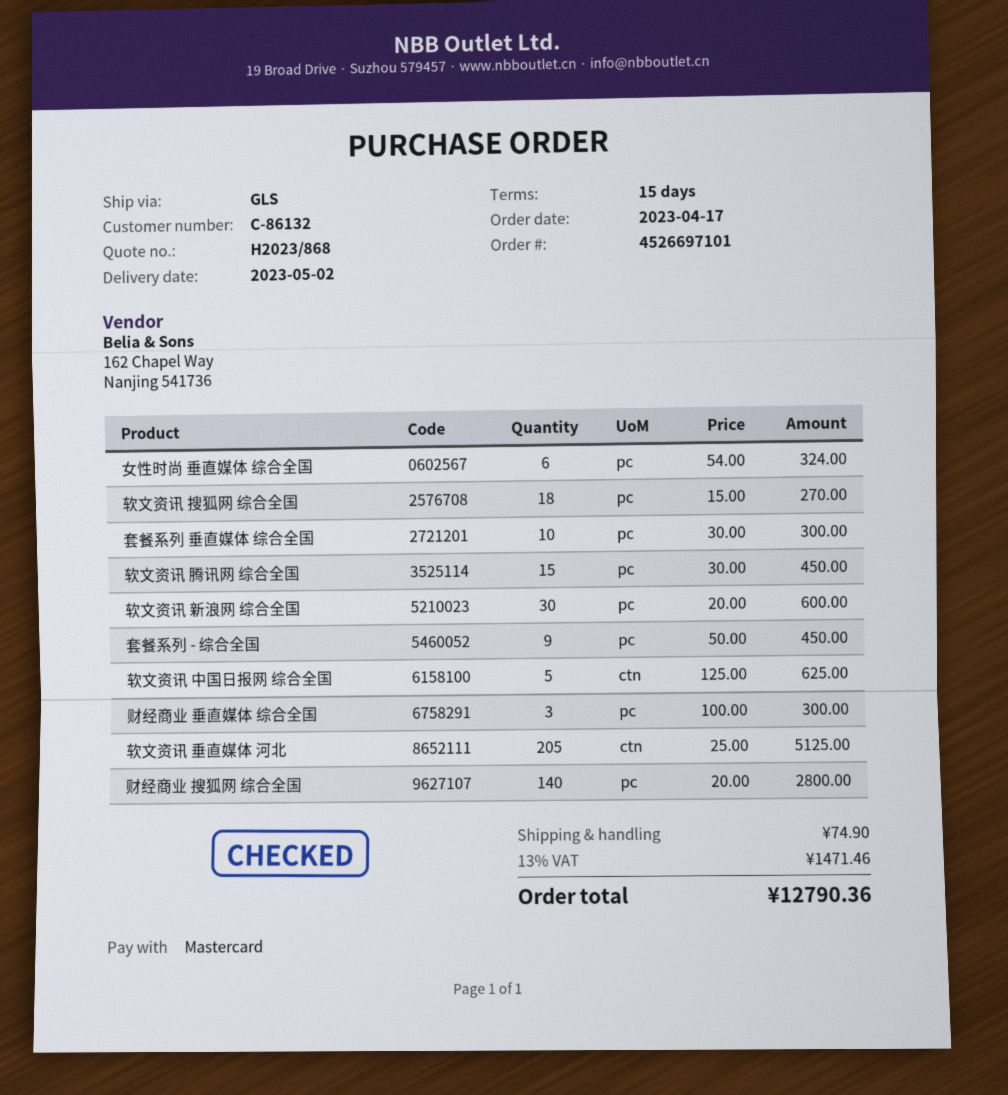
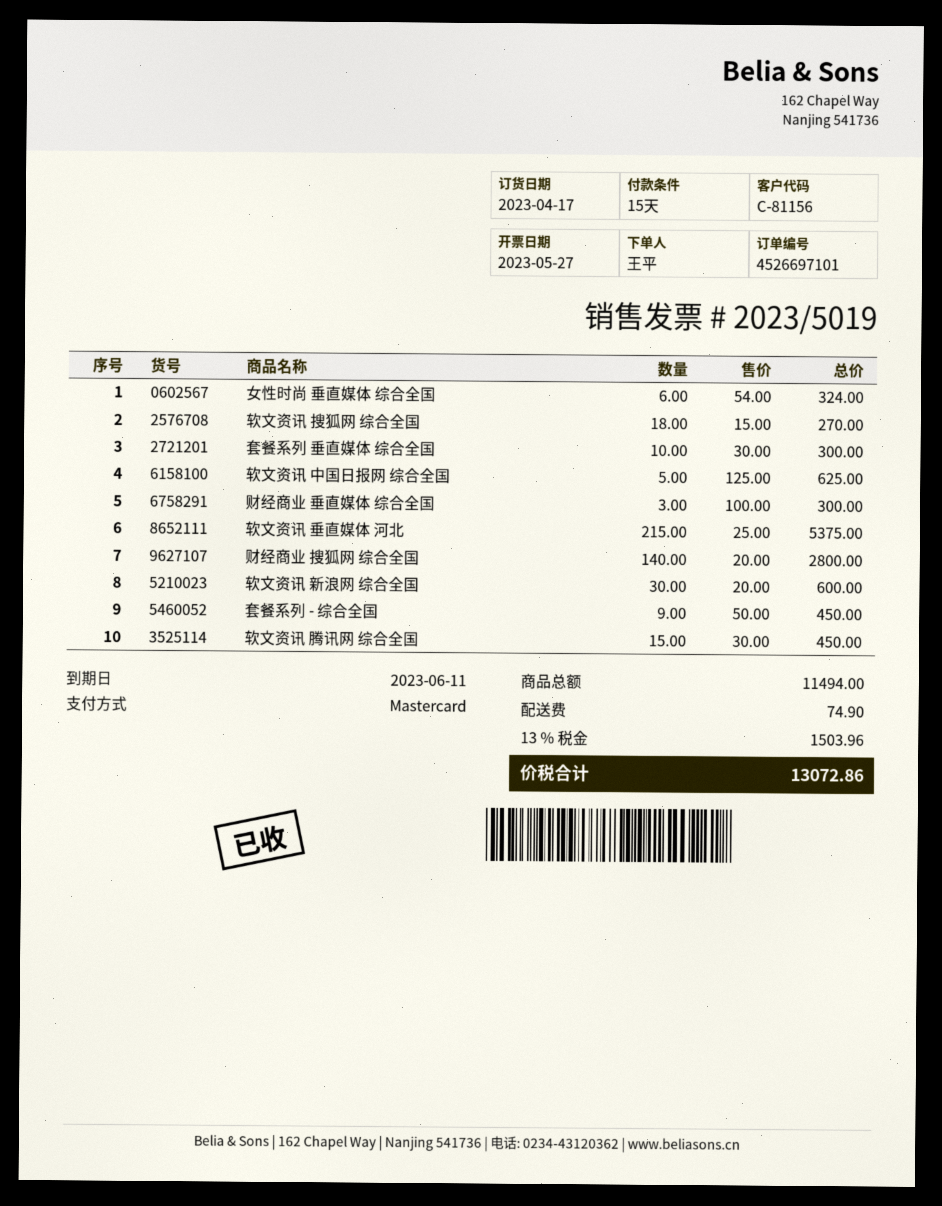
customer number: C-86132 -> C-81156
软文资讯 垂直媒体 河北: 205 x 25.00 = 5125.00 -> 215 x 25.00 = 5375.00
tax: 13% = 1471.46 -> 13% = 1503.96
total: 12790.36 -> 13072.86

